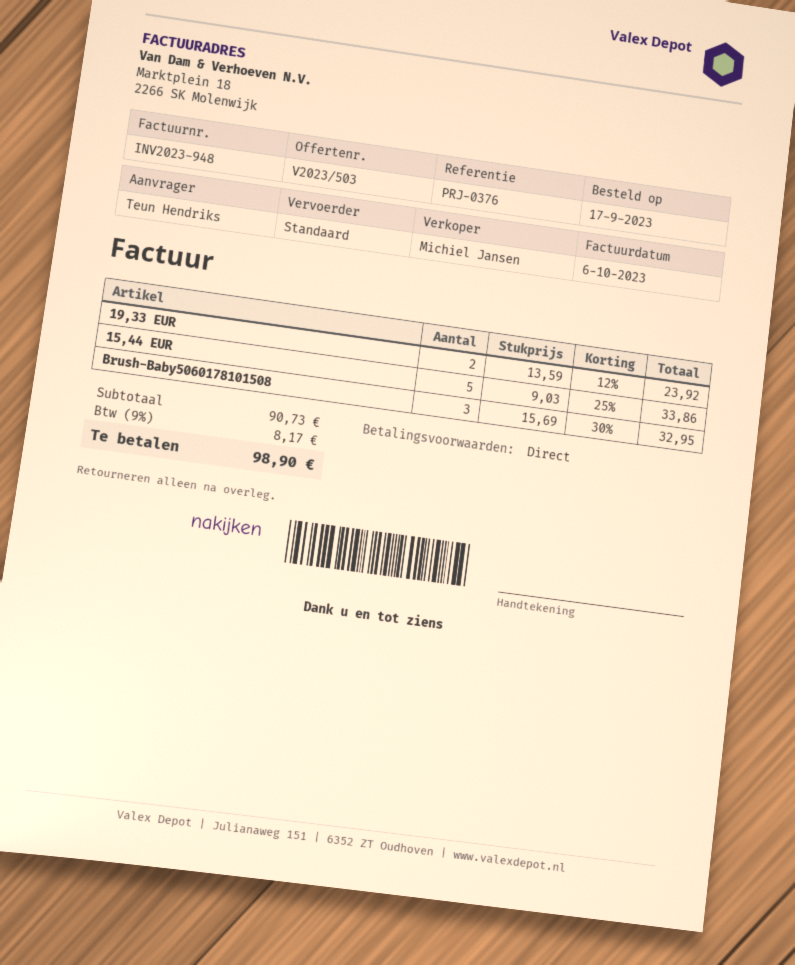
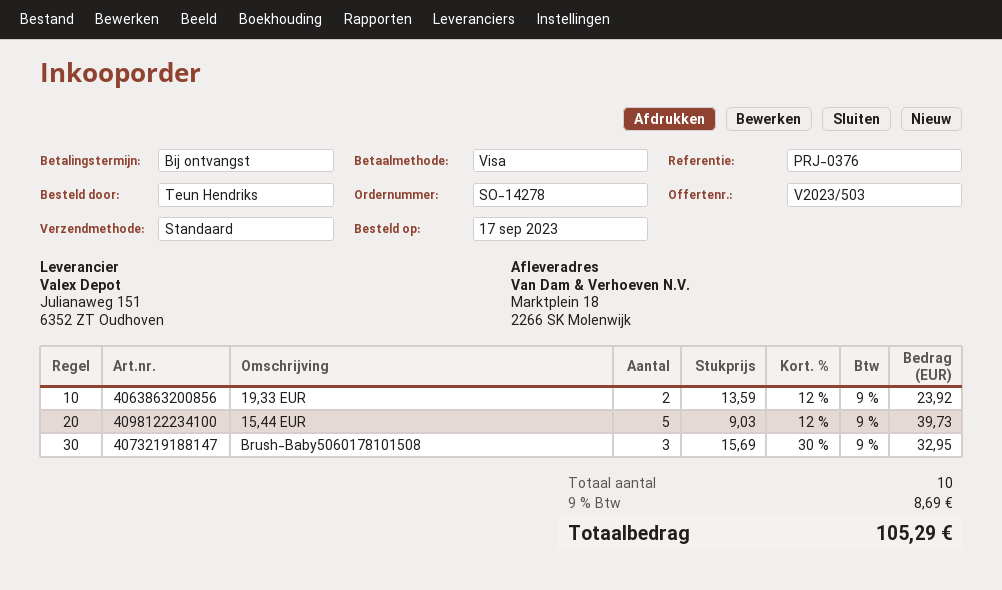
15,44 EUR: 5 x 9.03 - 25% = 33.86 -> 5 x 9.03 - 12% = 39.73
tax: 9% = 8.17 -> 9% = 8.69
total: 98.90 -> 105.29

